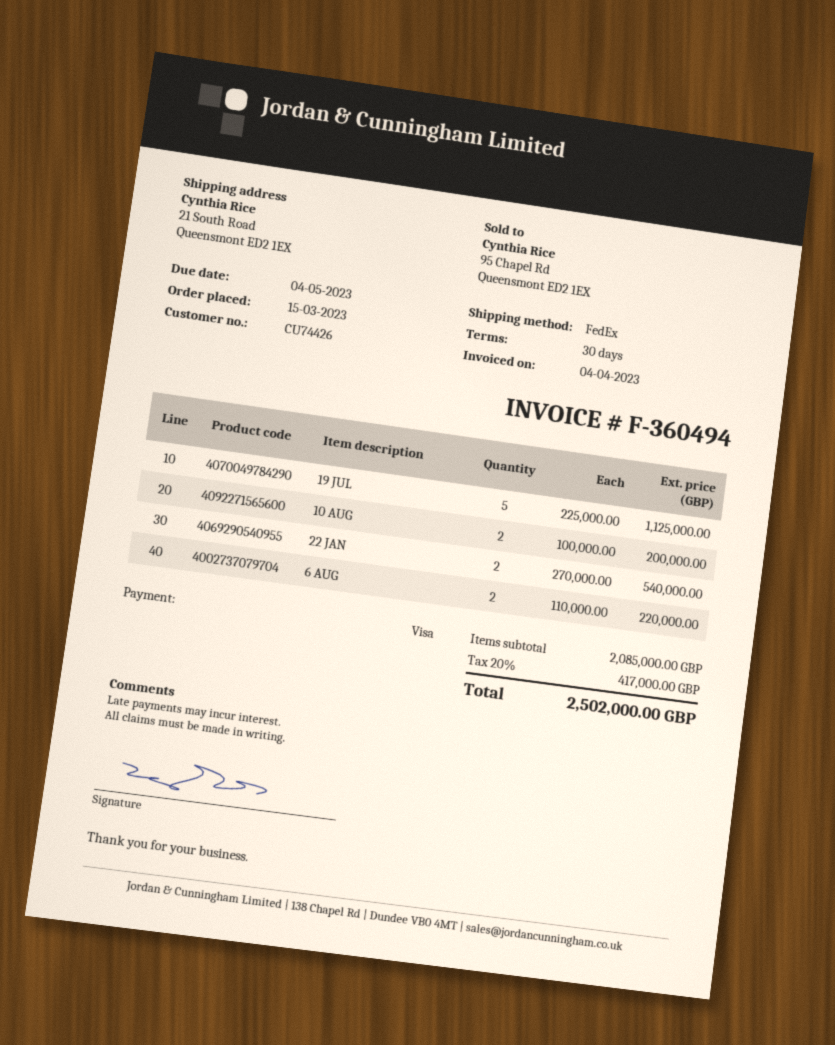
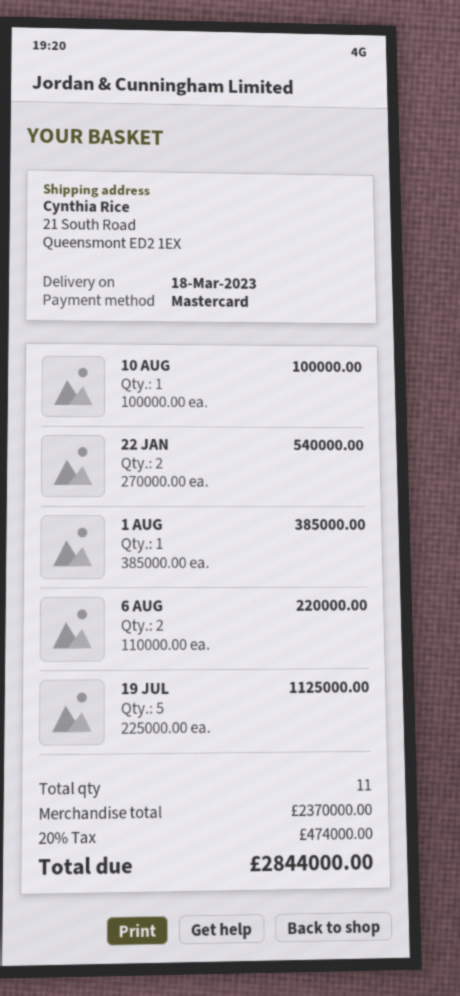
payment method: Visa -> Mastercard
10 AUG: 2 x 100000.00 = 200000.00 -> 1 x 100000.00 = 100000.00
1 AUG: none -> 1 x 385000.00 = 385000.00
subtotal: 2085000.00 -> 2370000.00
tax: 20% = 417000.00 -> 20% = 474000.00
total: 2502000.00 -> 2844000.00

